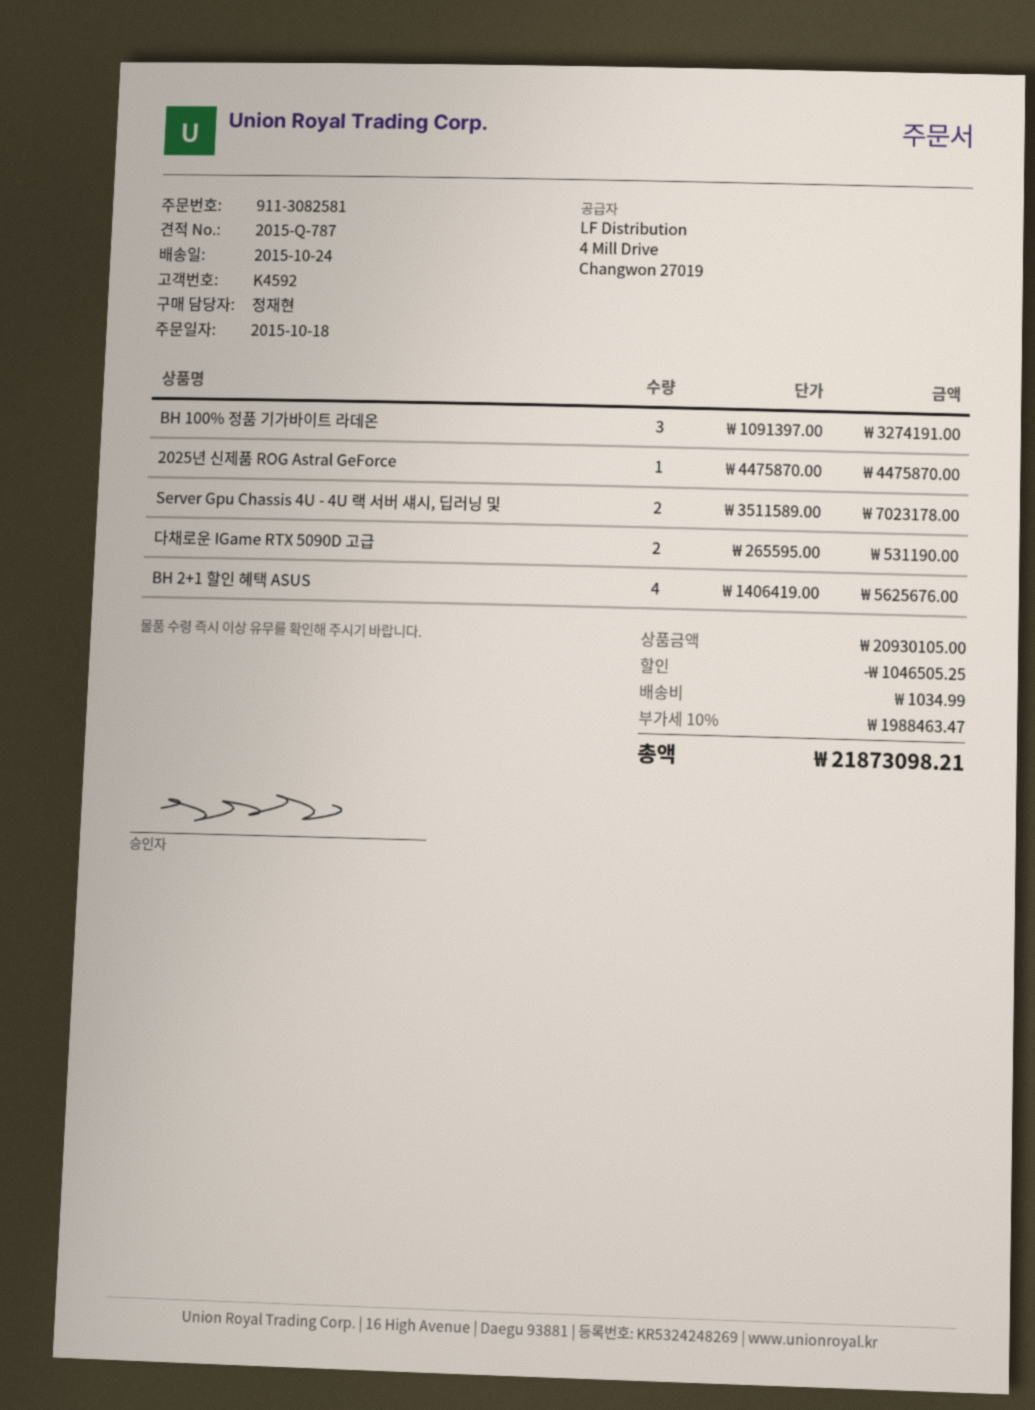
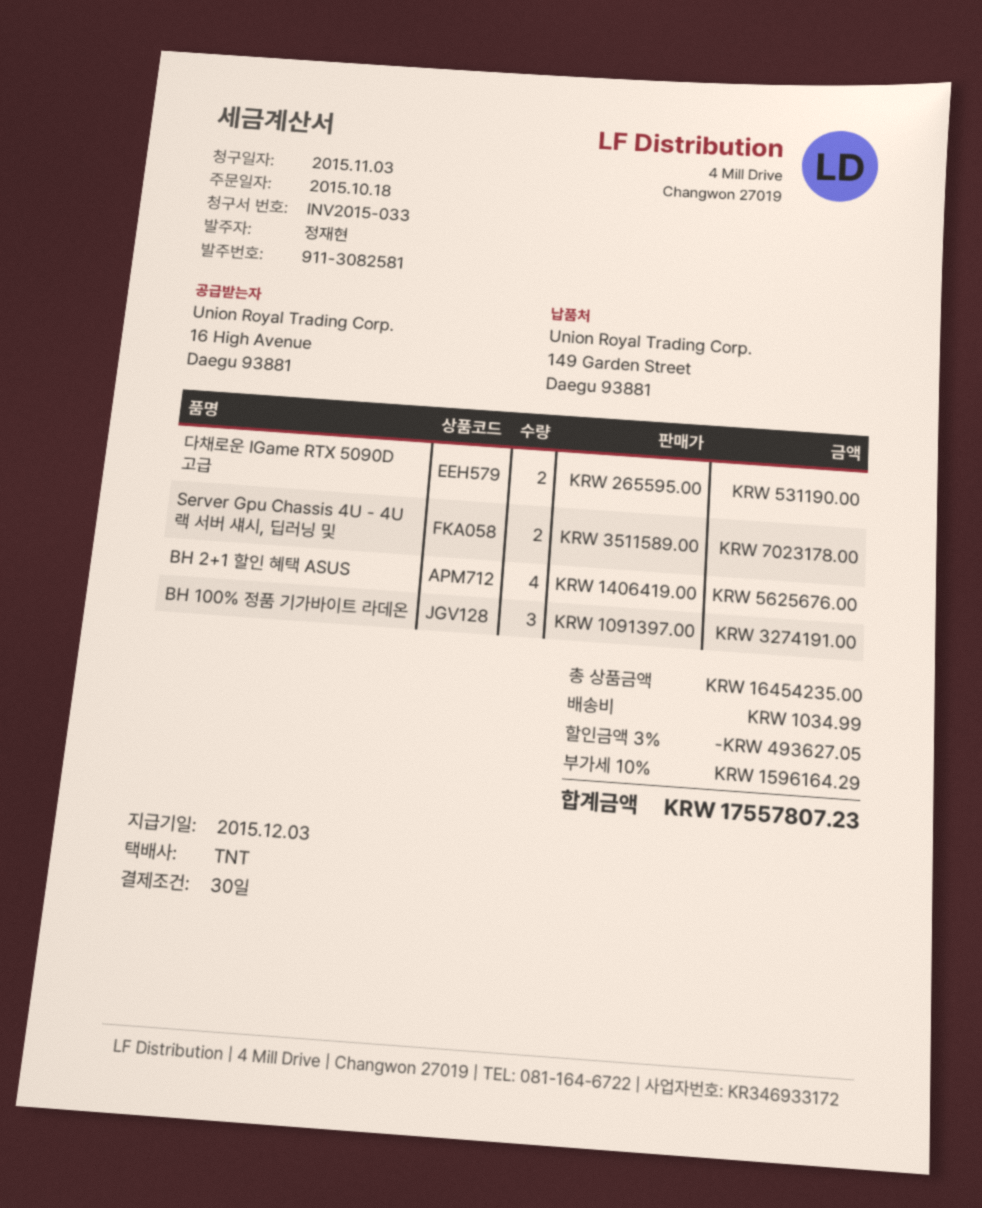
2025년 신제품 ROG Astral GeForce: 1 x 4475870.00 = 4475870.00 -> none
subtotal: 20930105.00 -> 16454235.00
discount: 1046505.25 -> 493627.05
tax: 10% = 1988463.47 -> 10% = 1596164.29
total: 21873098.21 -> 17557807.23

